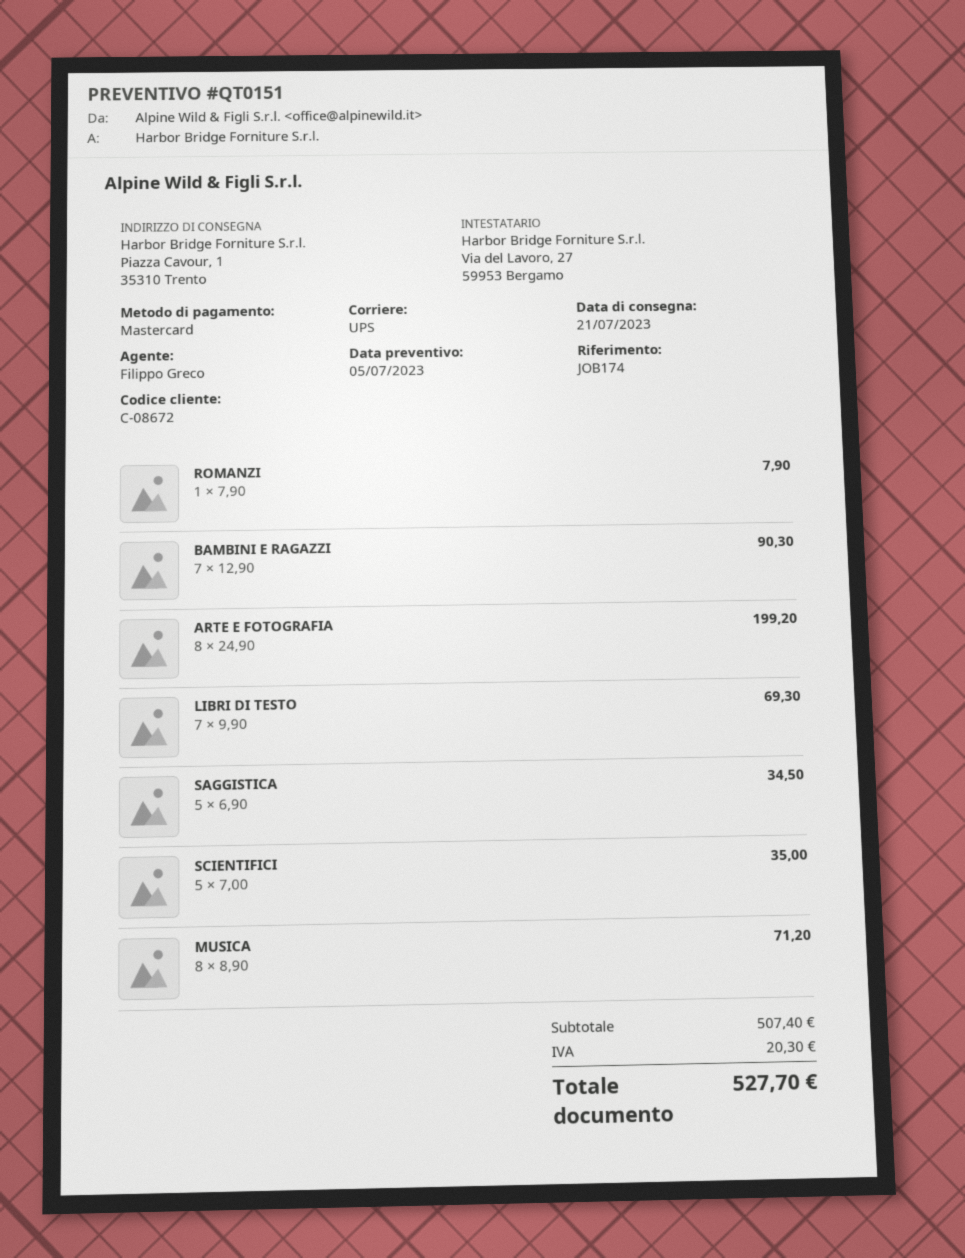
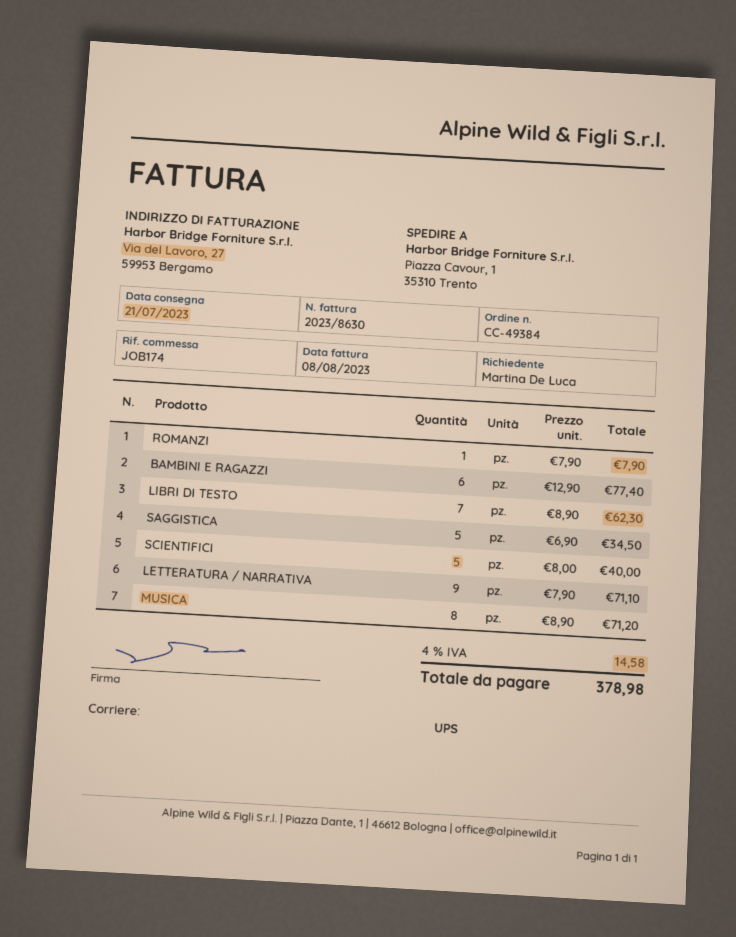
BAMBINI E RAGAZZI: 7 x 12.90 = 90.30 -> 6 x 12.90 = 77.40
ARTE E FOTOGRAFIA: 8 x 24.90 = 199.20 -> none
LIBRI DI TESTO: 7 x 9.90 = 69.30 -> 7 x 8.90 = 62.30
SCIENTIFICI: 5 x 7.00 = 35.00 -> 5 x 8.00 = 40.00
LETTERATURA / NARRATIVA: none -> 9 x 7.90 = 71.10
tax: 20.30 -> 14.58
total: 527.70 -> 378.98

